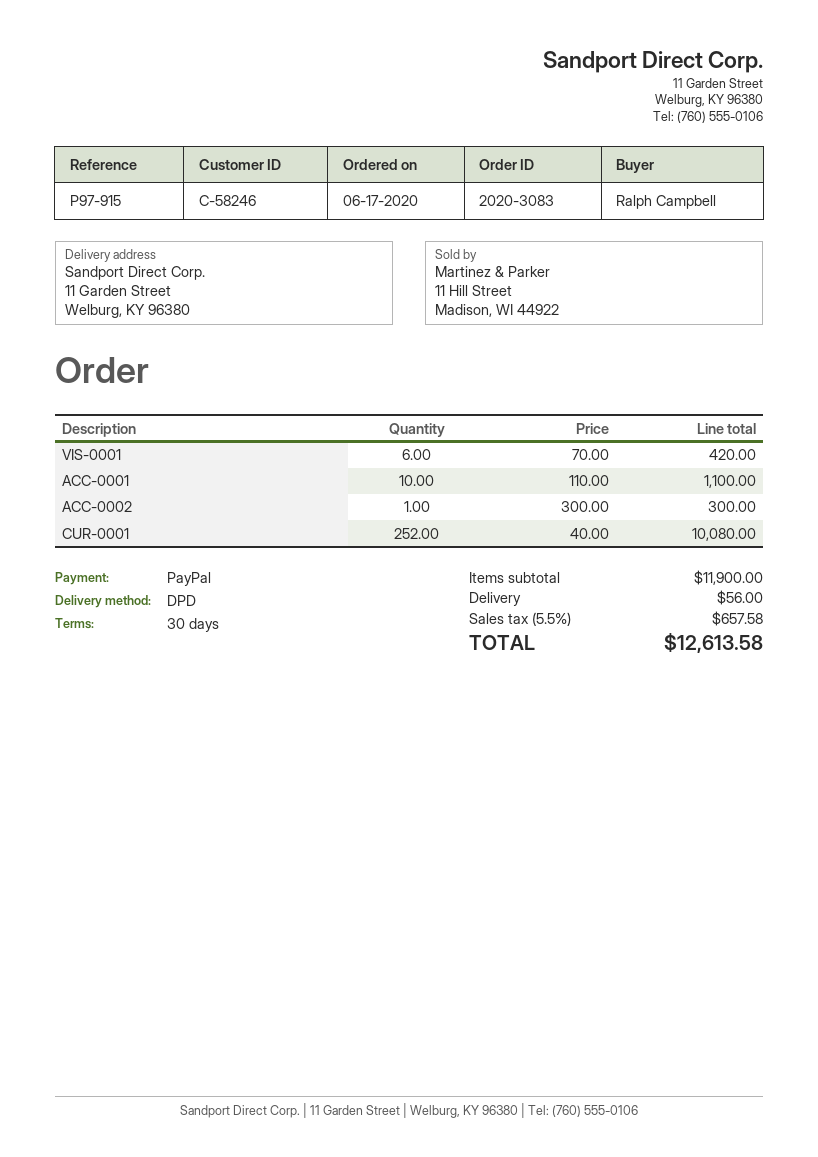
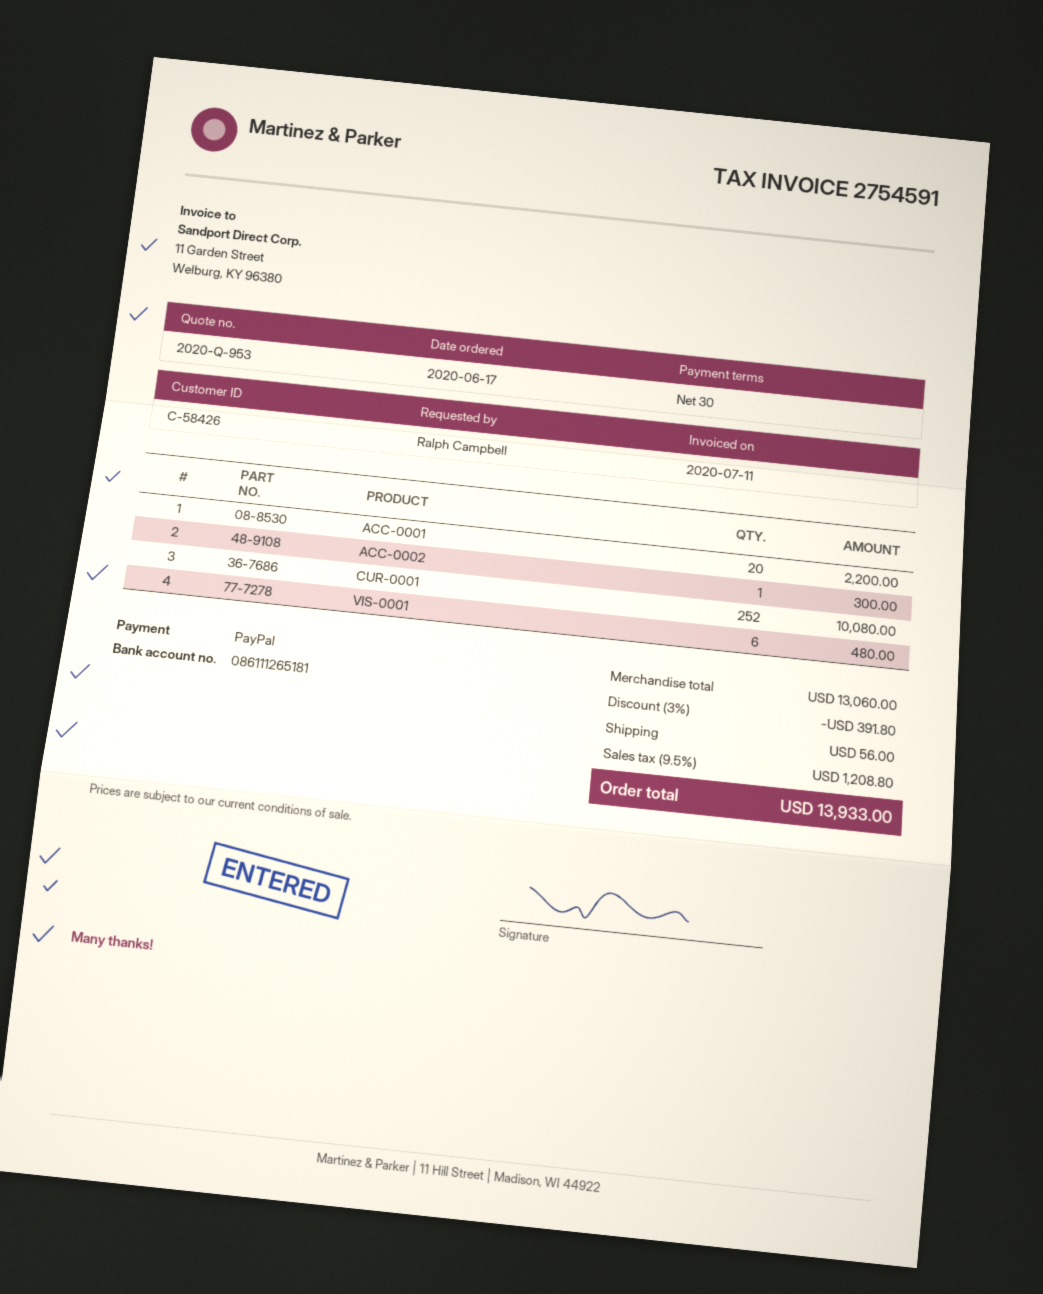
customer number: C-58246 -> C-58426
VIS-0001: 6 for 420.00 -> 6 for 480.00
ACC-0001: 10 for 1100.00 -> 20 for 2200.00
subtotal: 11900.00 -> 13060.00
discount: none -> 3% = 391.80
tax: 5.5% = 657.58 -> 9.5% = 1208.80
total: 12613.58 -> 13933.00

